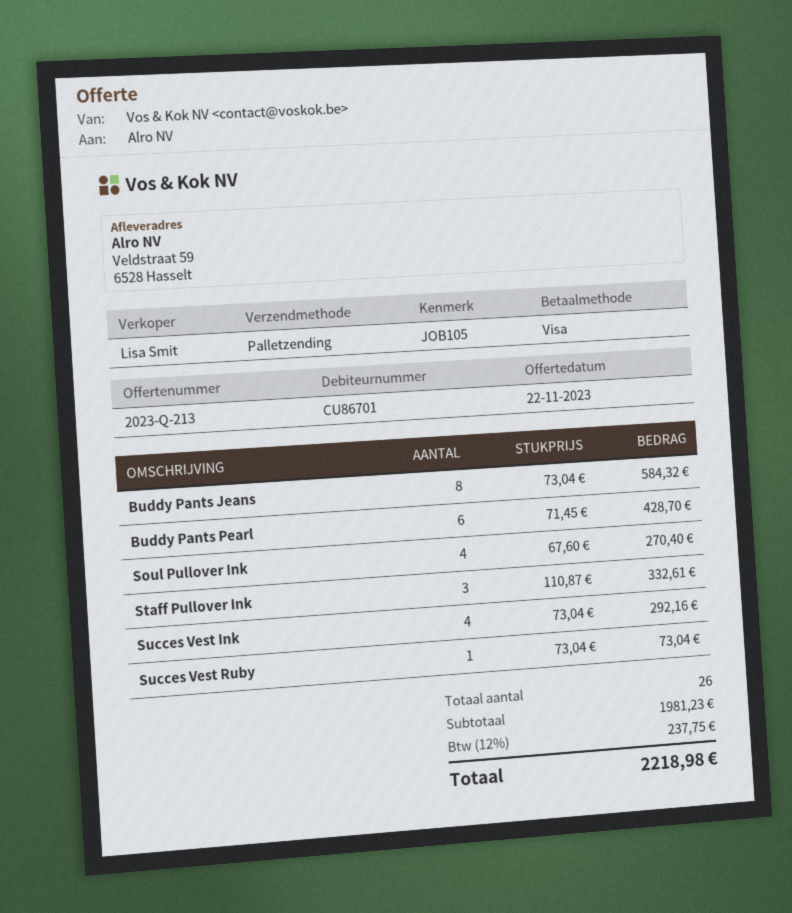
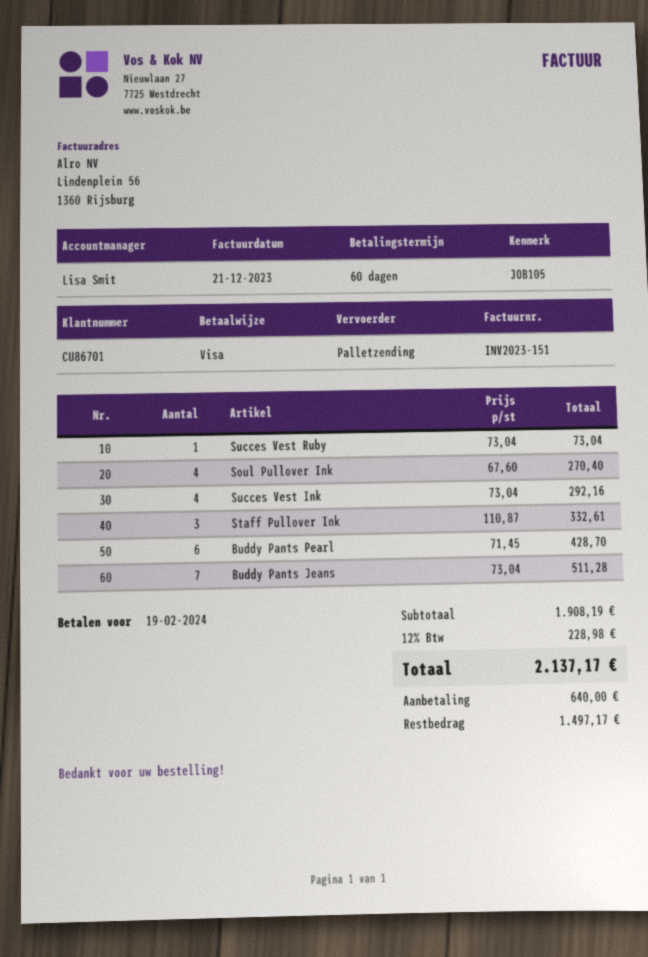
Buddy Pants Jeans: 8 x 73.04 = 584.32 -> 7 x 73.04 = 511.28
subtotal: 1981.23 -> 1908.19
tax: 12% = 237.75 -> 12% = 228.98
total: 2218.98 -> 2137.17

